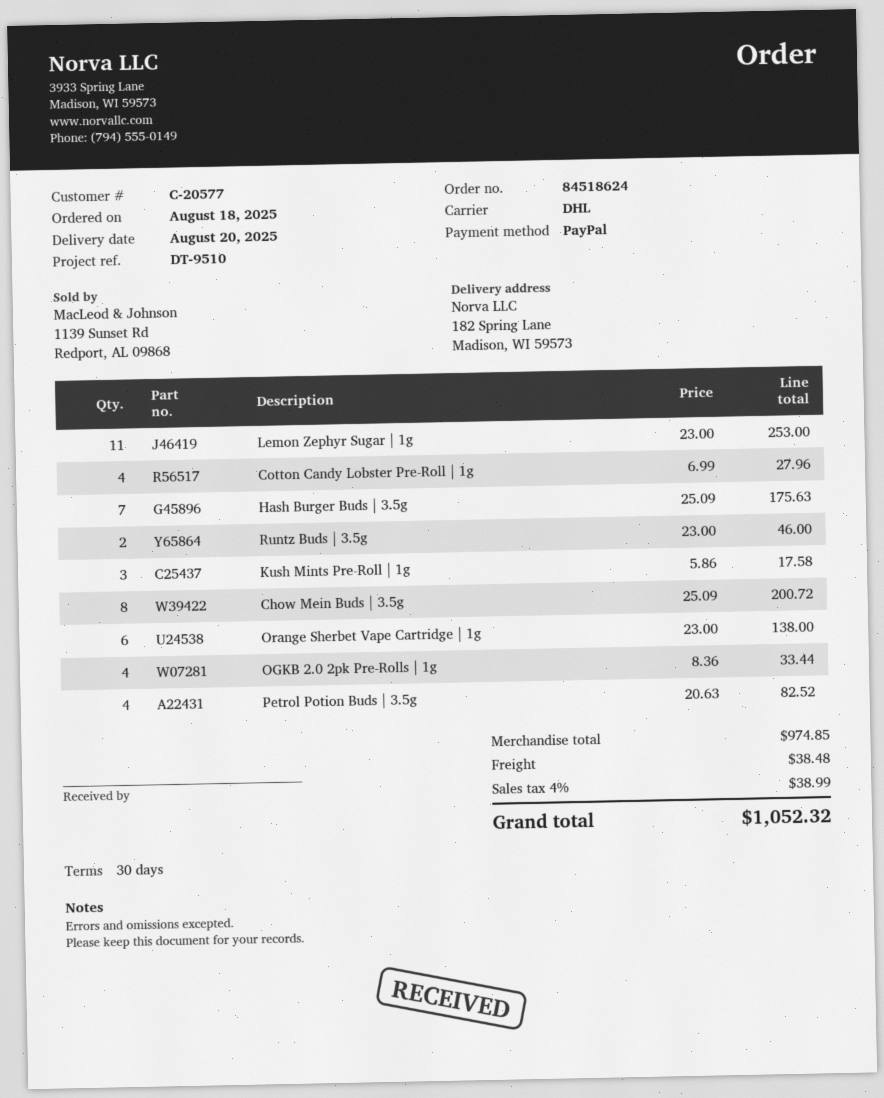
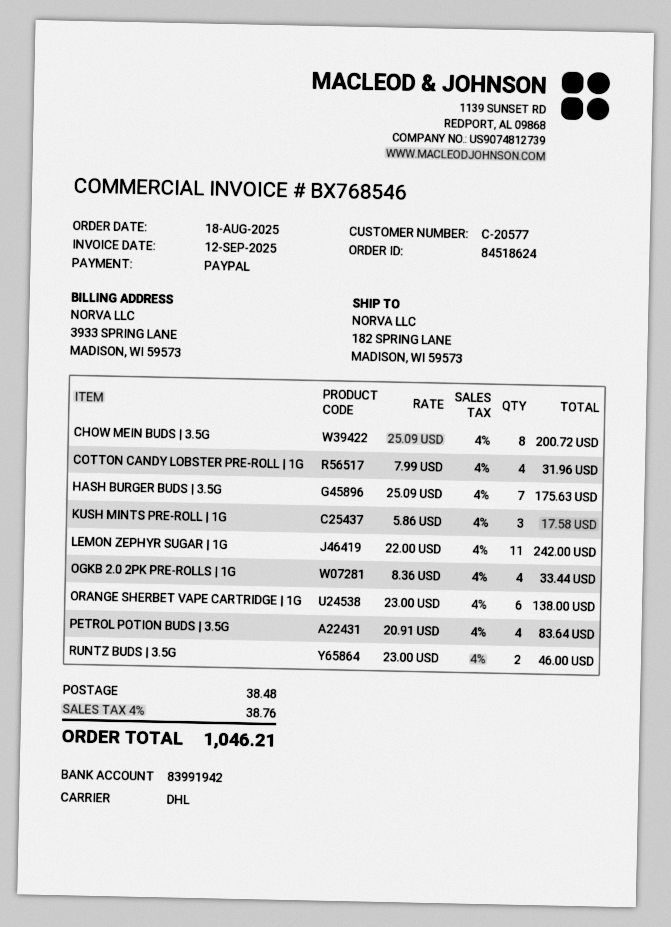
Lemon Zephyr Sugar | 1g: 11 x 23.00 = 253.00 -> 11 x 22.00 = 242.00
Cotton Candy Lobster Pre-Roll | 1g: 4 x 6.99 = 27.96 -> 4 x 7.99 = 31.96
Petrol Potion Buds | 3.5g: 4 x 20.63 = 82.52 -> 4 x 20.91 = 83.64
tax: 4% = 38.99 -> 4% = 38.76
total: 1052.32 -> 1046.21

